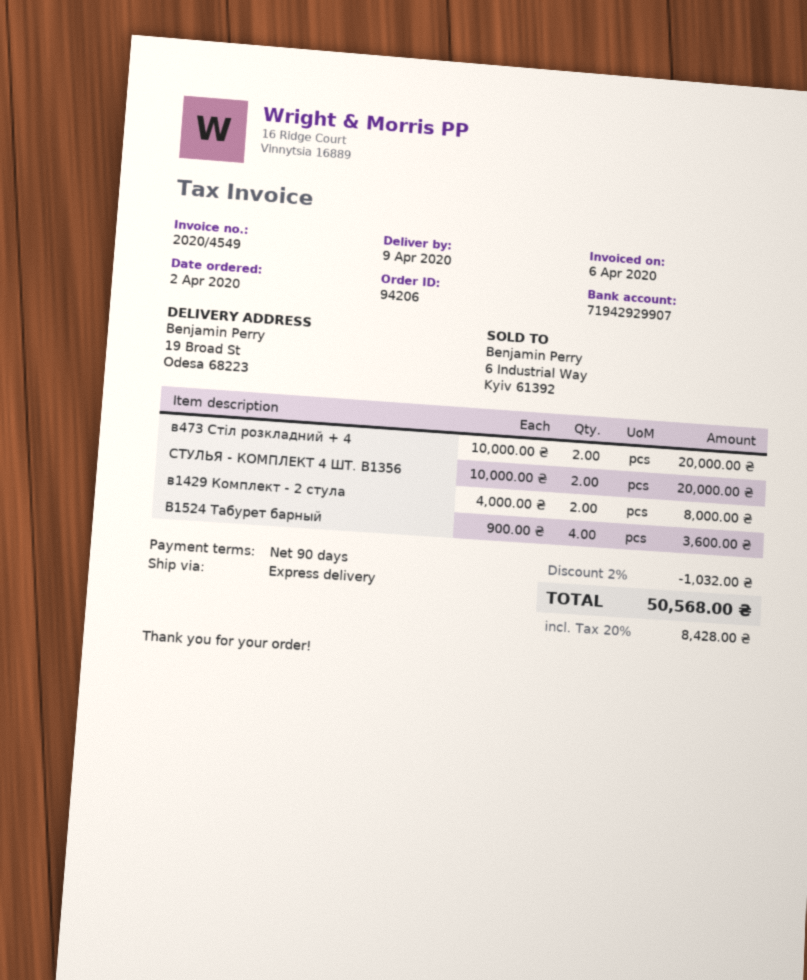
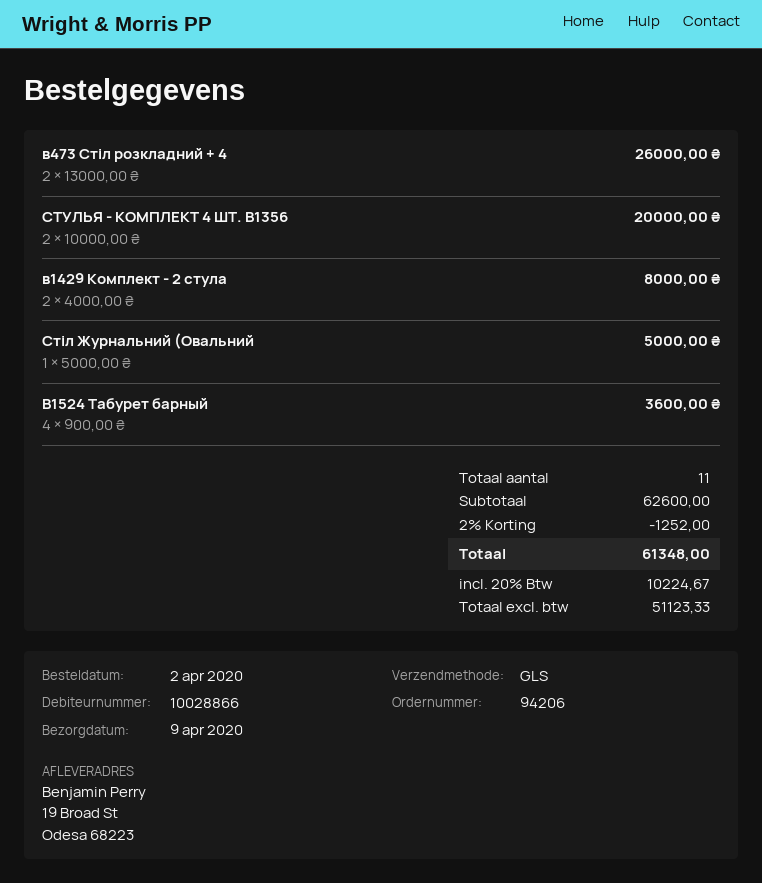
shipping method: express -> GLS
в473 Стіл розкладний + 4: 2 x 10000.00 = 20000.00 -> 2 x 13000.00 = 26000.00
Стіл Журнальний (Овальний: none -> 1 x 5000.00 = 5000.00
discount: 2% = 1032.00 -> 2% = 1252.00
tax: 20% = 8428.00 -> 20% = 10224.67
total: 50568.00 -> 61348.00

